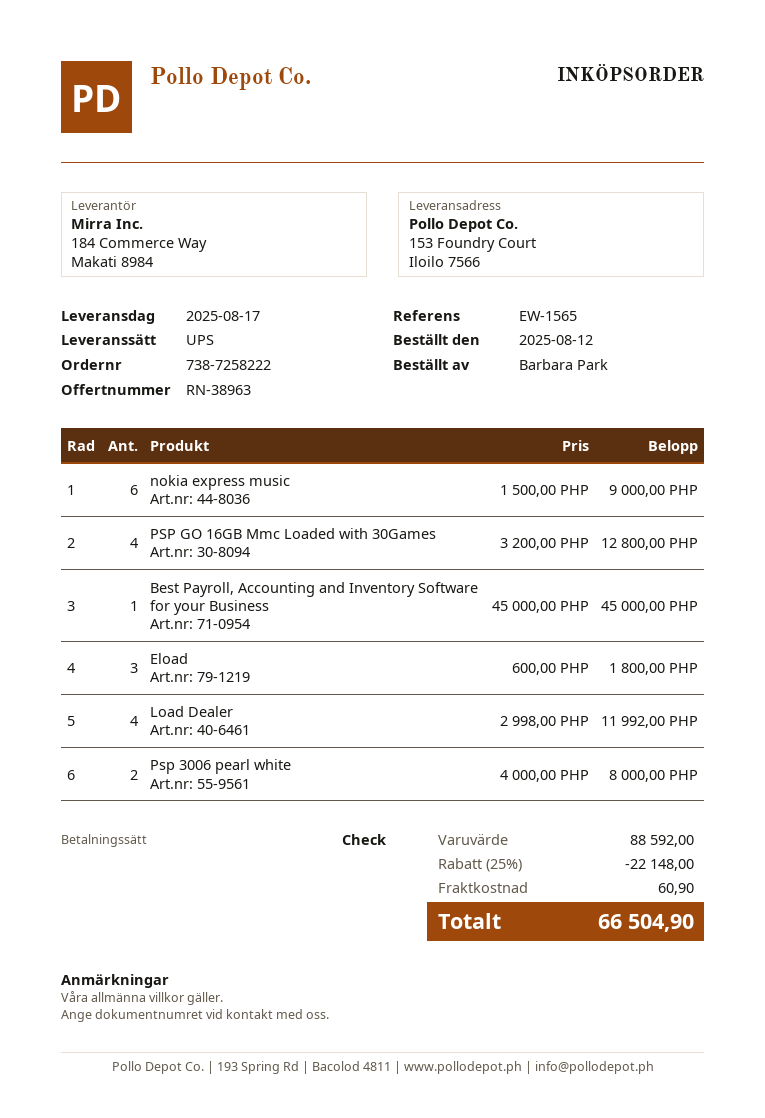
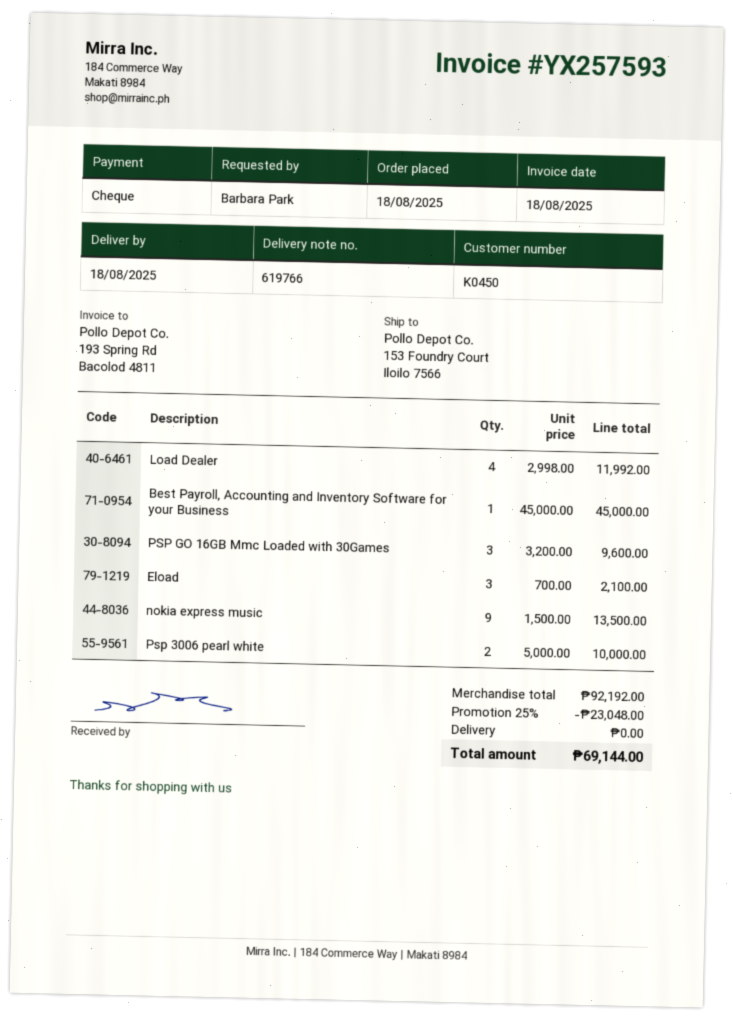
order date: 2025-08-12 -> 2025-08-18
delivery date: 2025-08-17 -> 2025-08-18
nokia express music: 6 x 1500.00 = 9000.00 -> 9 x 1500.00 = 13500.00
PSP GO 16GB Mmc Loaded with 30Games: 4 x 3200.00 = 12800.00 -> 3 x 3200.00 = 9600.00
Eload: 3 x 600.00 = 1800.00 -> 3 x 700.00 = 2100.00
Psp 3006 pearl white: 2 x 4000.00 = 8000.00 -> 2 x 5000.00 = 10000.00
subtotal: 88592.00 -> 92192.00
discount: 25% = 22148.00 -> 25% = 23048.00
shipping: 60.90 -> 0.00
total: 66504.90 -> 69144.00

